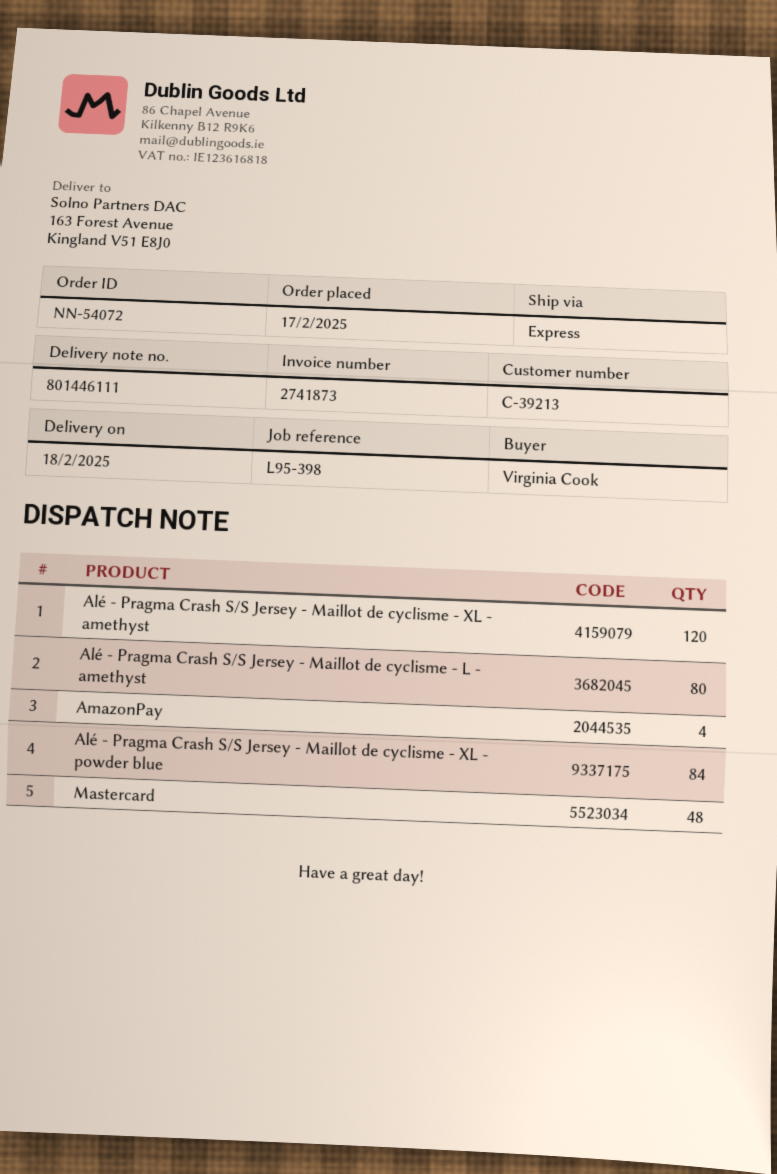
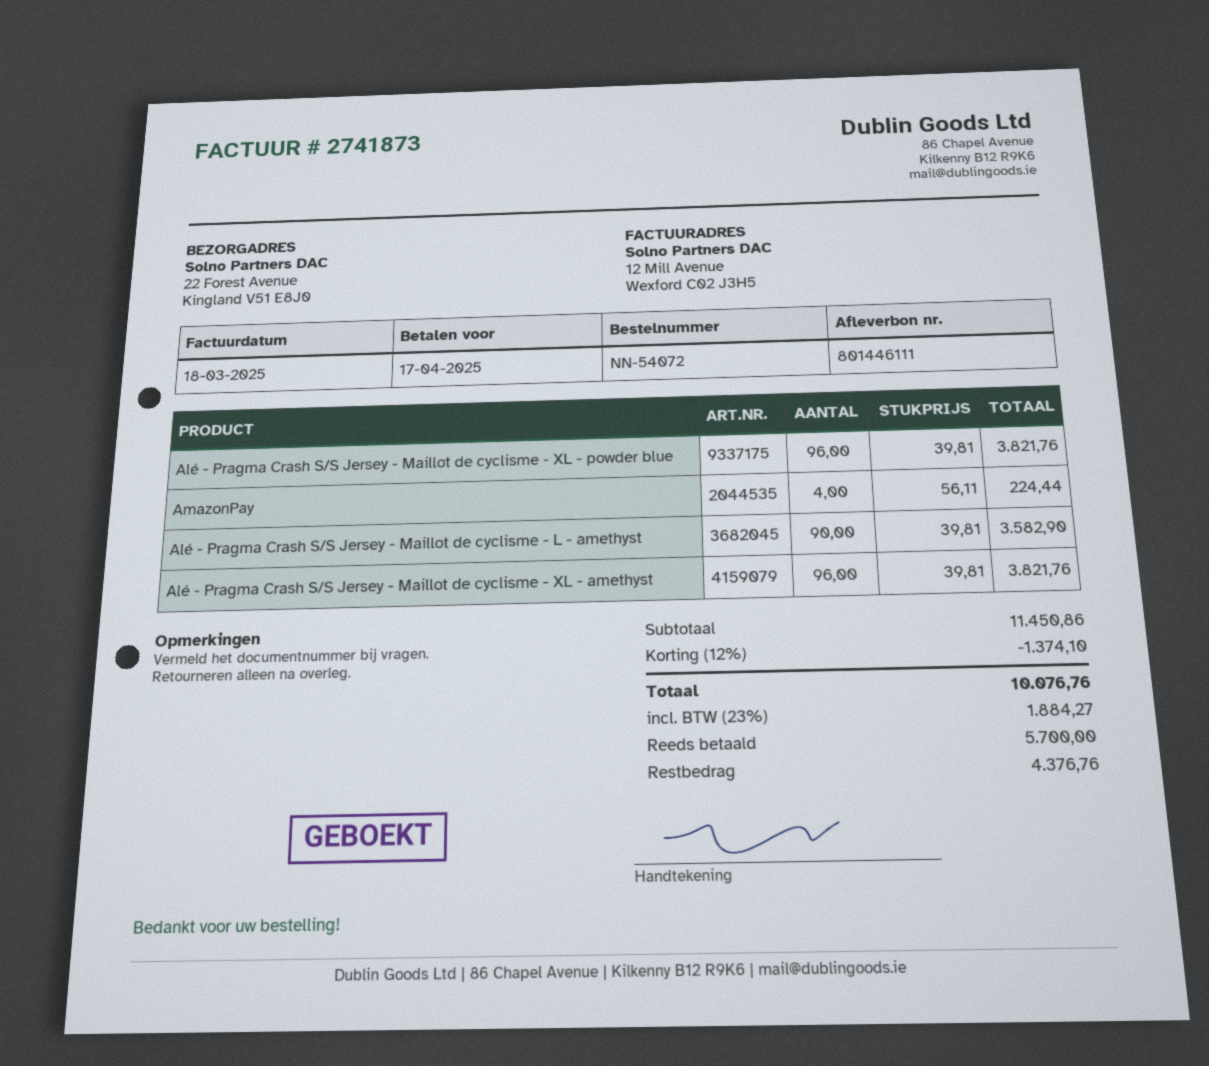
ship to: 163 Forest Avenue, Kingland V51 E8J0 -> 22 Forest Avenue, Kingland V51 E8J0
Alé - Pragma Crash S/S Jersey - Maillot de cyclisme - XL - amethyst: 120 -> 96
Alé - Pragma Crash S/S Jersey - Maillot de cyclisme - L - amethyst: 80 -> 90
Alé - Pragma Crash S/S Jersey - Maillot de cyclisme - XL - powder blue: 84 -> 96
Mastercard: 48 -> none

